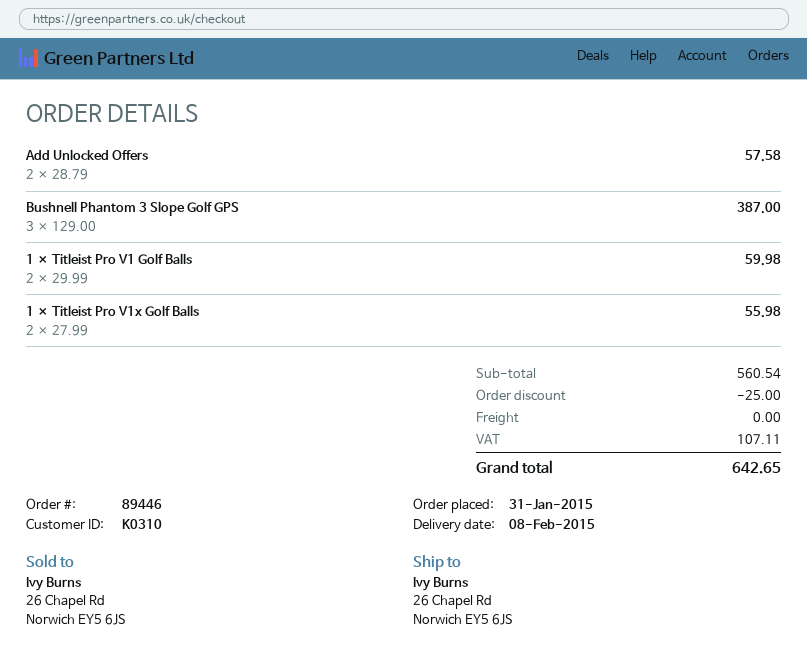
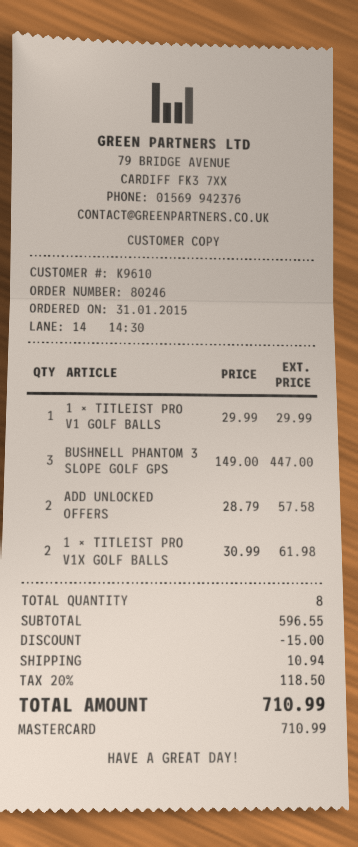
order number: 89446 -> 80246
customer number: K0310 -> K9610
Bushnell Phantom 3 Slope Golf GPS: 3 x 129.00 = 387.00 -> 3 x 149.00 = 447.00
1 × Titleist Pro V1 Golf Balls: 2 x 29.99 = 59.98 -> 1 x 29.99 = 29.99
1 × Titleist Pro V1x Golf Balls: 2 x 27.99 = 55.98 -> 2 x 30.99 = 61.98
subtotal: 560.54 -> 596.55
discount: 25.00 -> 15.00
shipping: 0.00 -> 10.94
tax: 107.11 -> 118.50
total: 642.65 -> 710.99

